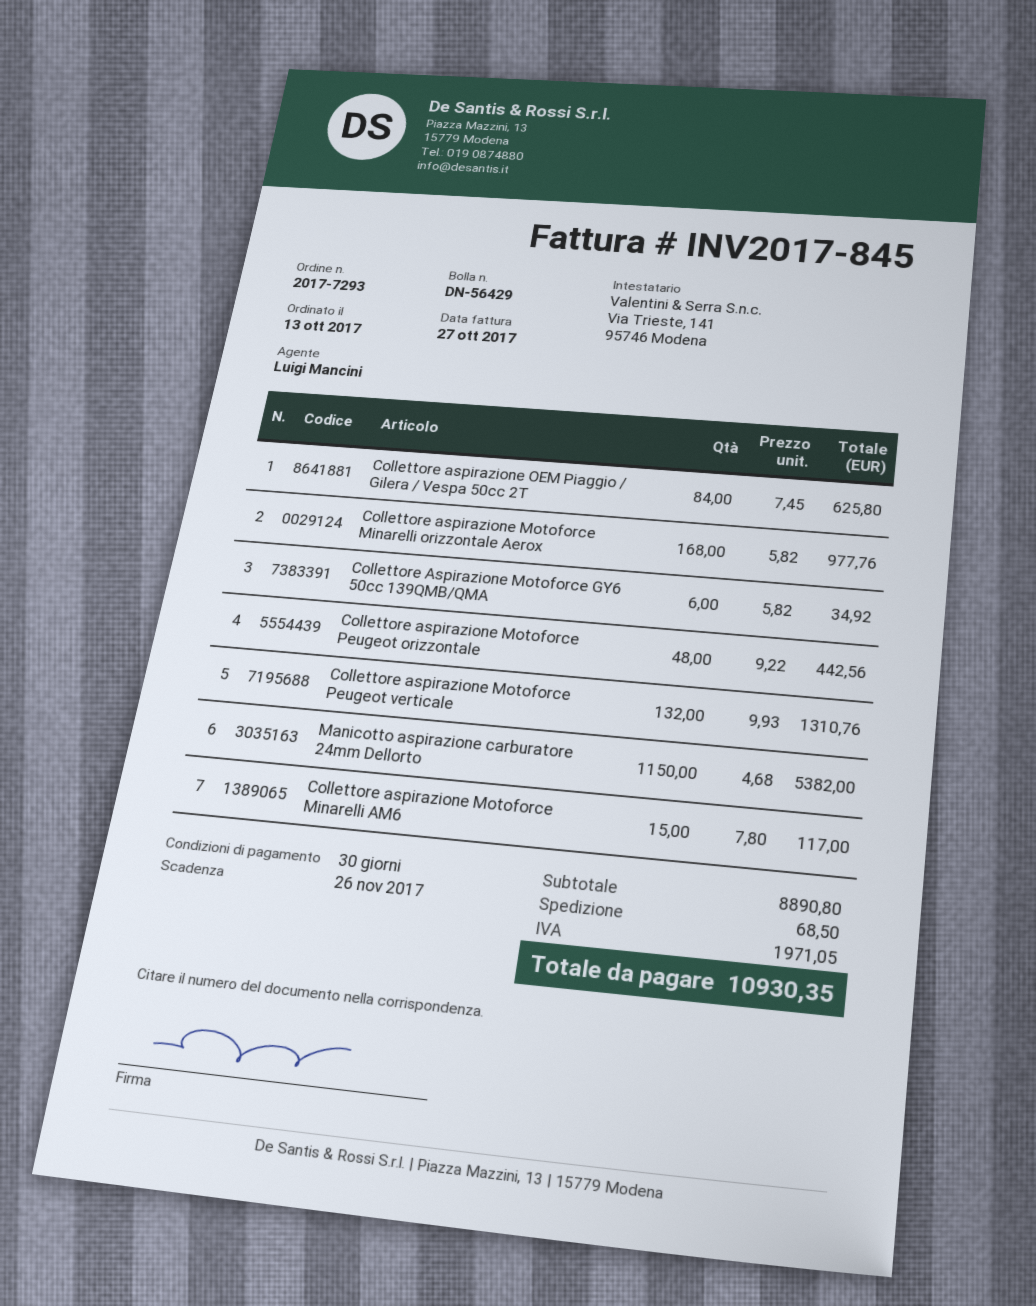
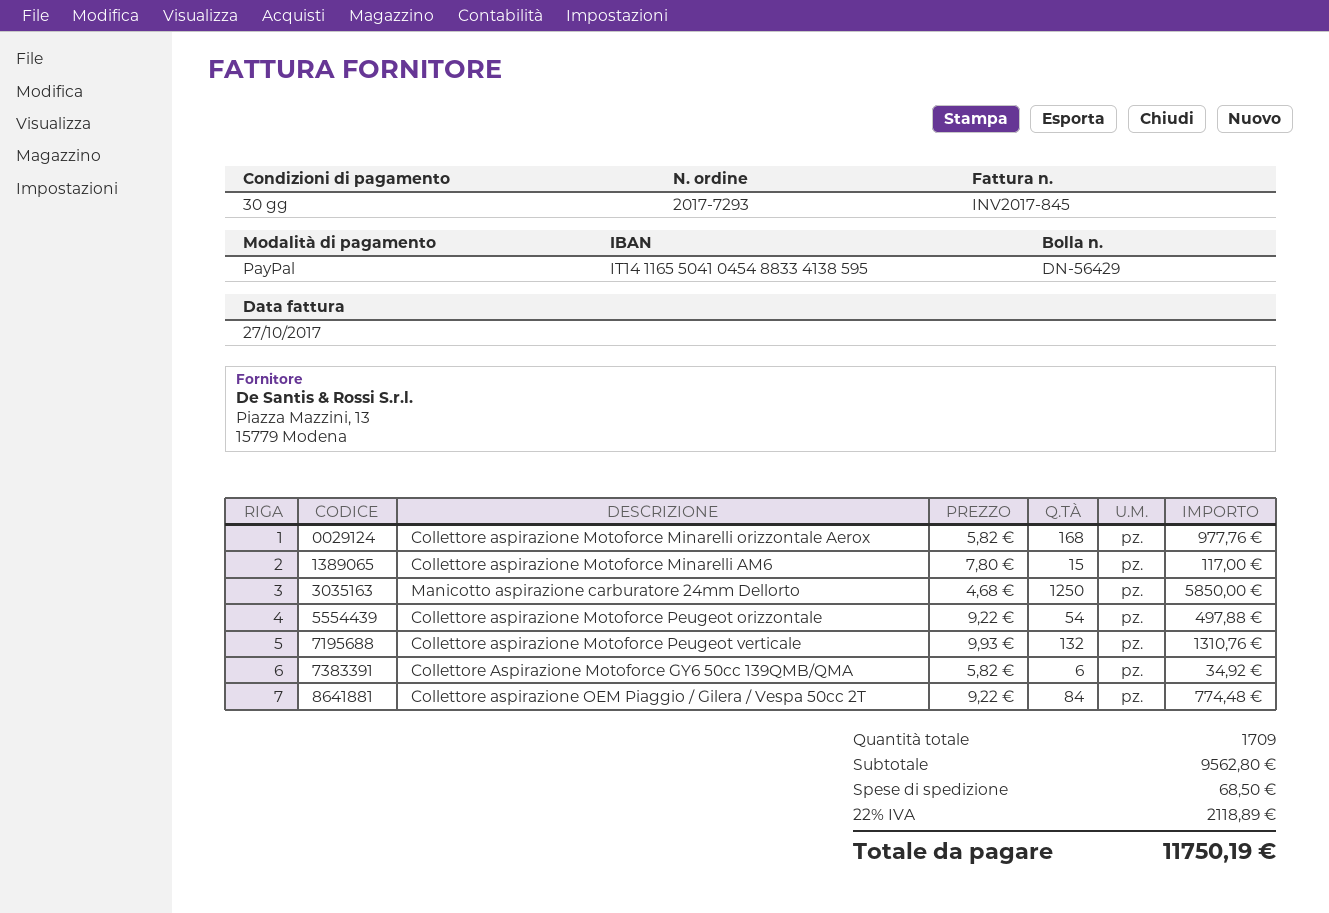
Collettore aspirazione OEM Piaggio / Gilera / Vespa 50cc 2T: 84 x 7.45 = 625.80 -> 84 x 9.22 = 774.48
Collettore aspirazione Motoforce Peugeot orizzontale: 48 x 9.22 = 442.56 -> 54 x 9.22 = 497.88
Manicotto aspirazione carburatore 24mm Dellorto: 1150 x 4.68 = 5382.00 -> 1250 x 4.68 = 5850.00
subtotal: 8890.80 -> 9562.80
tax: 1971.05 -> 2118.89
total: 10930.35 -> 11750.19

